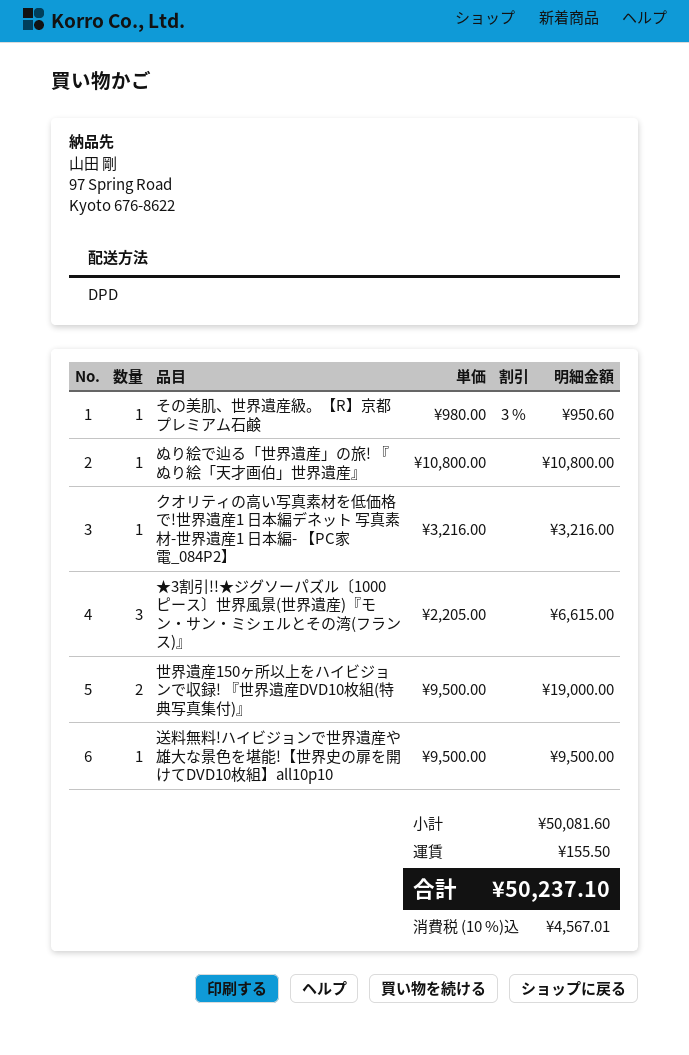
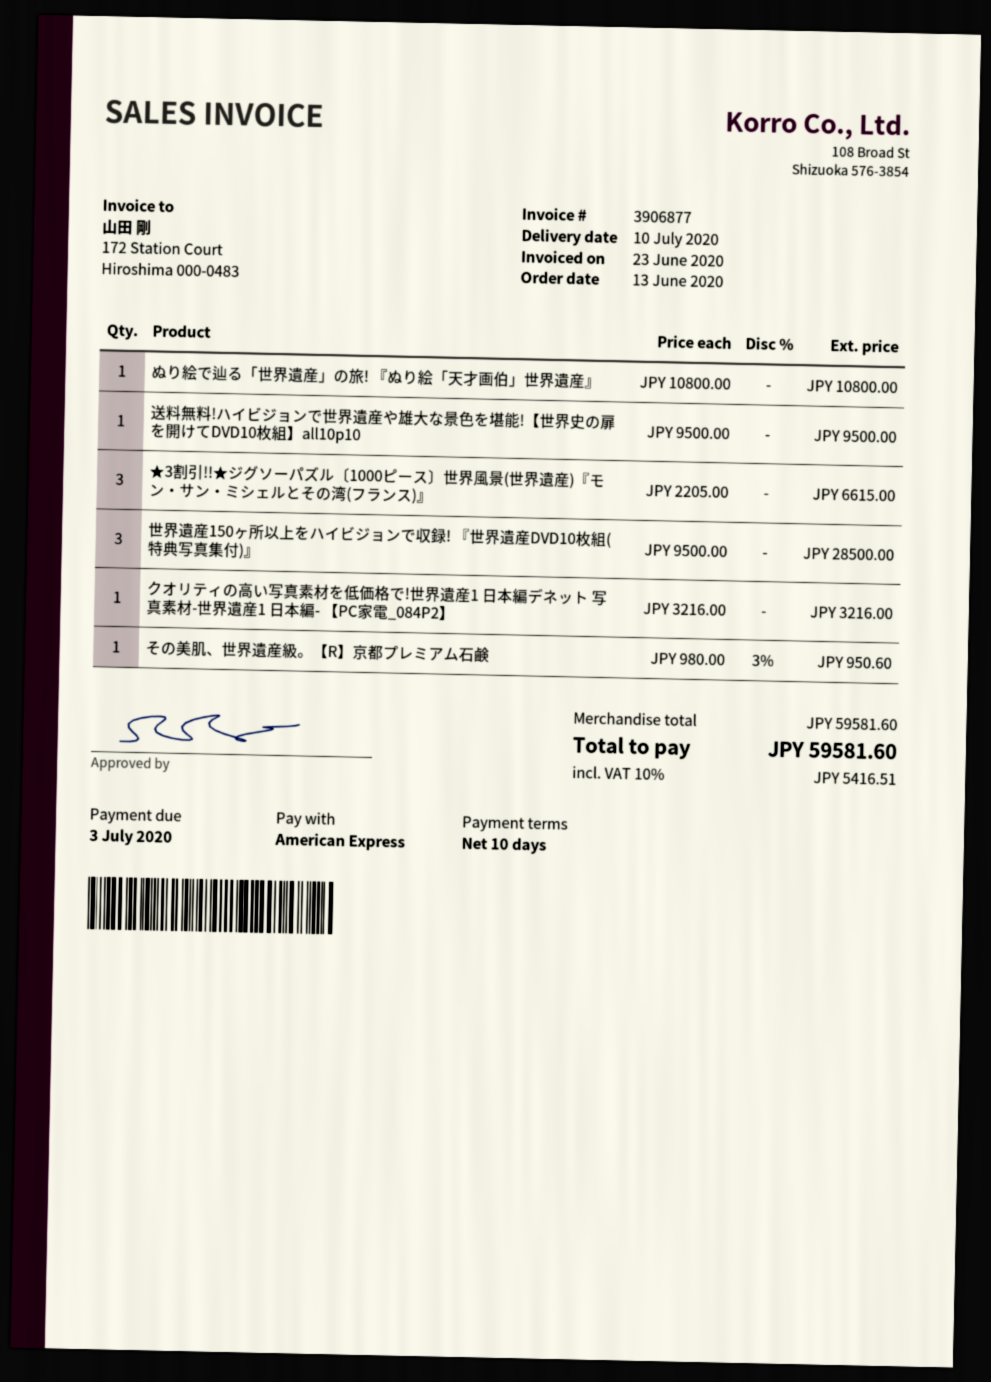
世界遺産150ヶ所以上をハイビジョンで収録! 『世界遺産DVD10枚組(特典写真集付)』: 2 x 9500.00 = 19000.00 -> 3 x 9500.00 = 28500.00
subtotal: 50081.60 -> 59581.60
shipping: 155.50 -> none
tax: 10% = 4567.01 -> 10% = 5416.51
total: 50237.10 -> 59581.60

